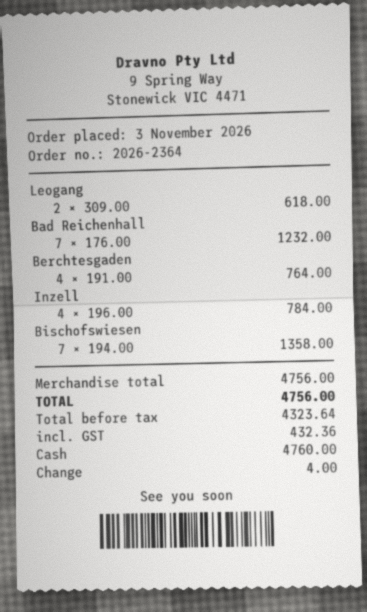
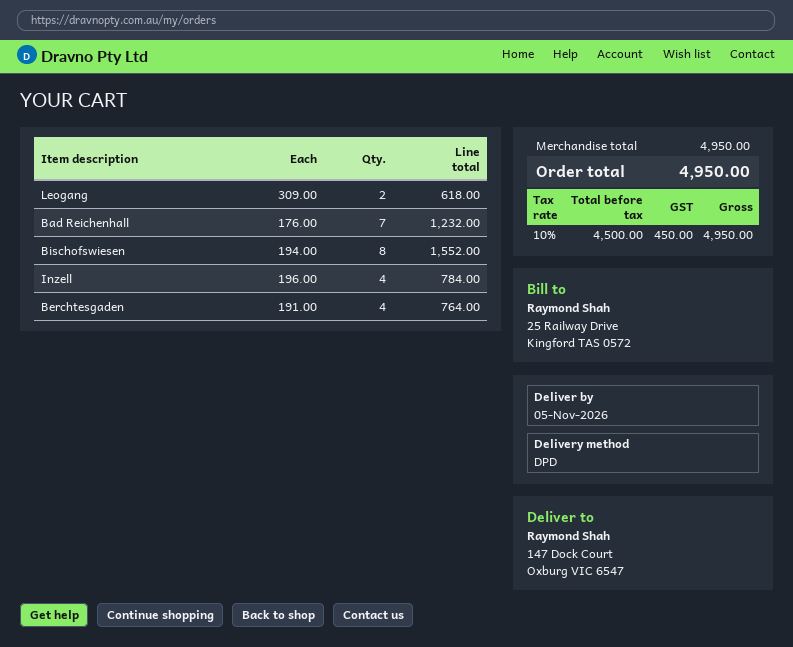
Bischofswiesen: 7 x 194.00 = 1358.00 -> 8 x 194.00 = 1552.00
subtotal: 4756.00 -> 4950.00
net: 4323.64 -> 4500.00
tax: 432.36 -> 450.00
total: 4756.00 -> 4950.00

